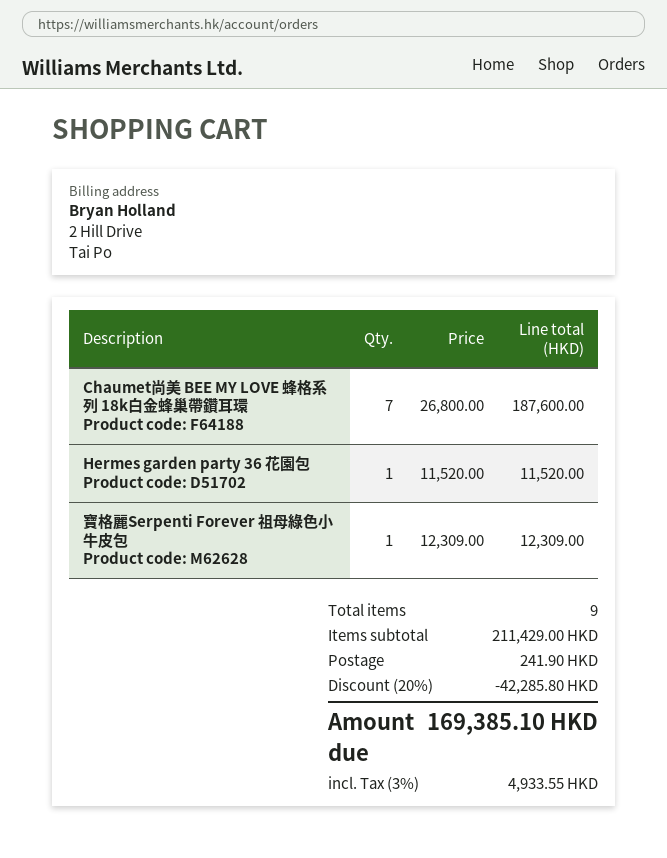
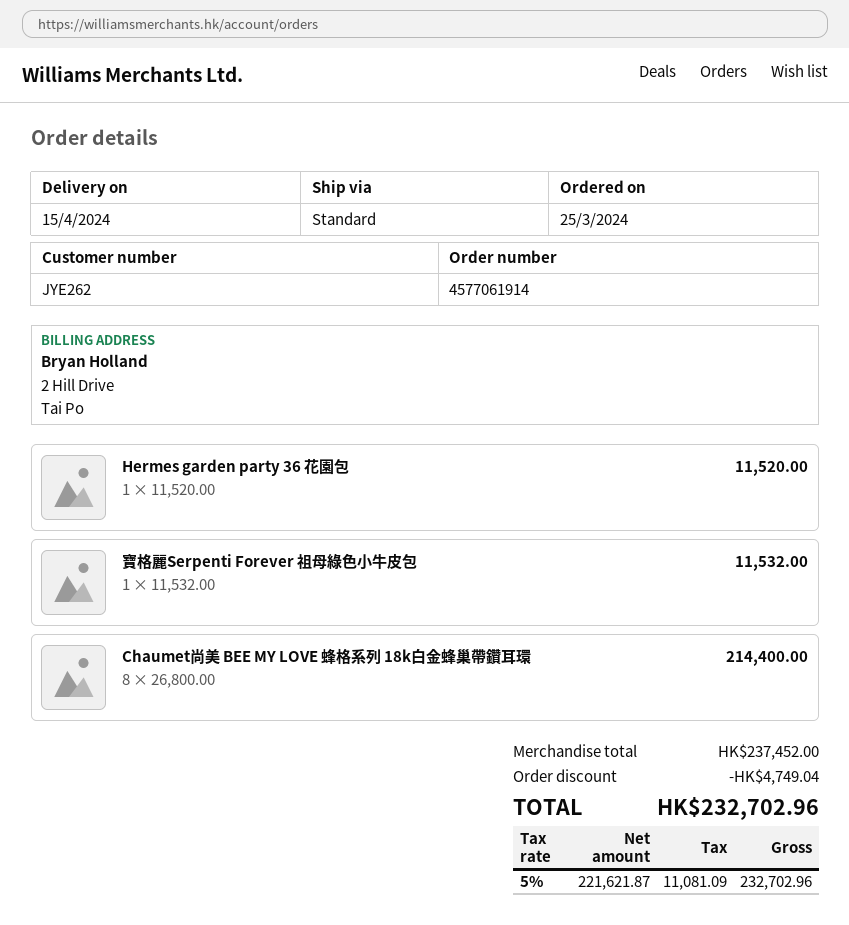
Chaumet尚美 BEE MY LOVE 蜂格系列 18k白金蜂巢帶鑽耳環: 7 x 26800.00 = 187600.00 -> 8 x 26800.00 = 214400.00
寶格麗Serpenti Forever 祖母綠色小牛皮包: 1 x 12309.00 = 12309.00 -> 1 x 11532.00 = 11532.00
subtotal: 211429.00 -> 237452.00
discount: 42285.80 -> 4749.04
shipping: 241.90 -> none
tax: 3% = 4933.55 -> 5% = 11081.09
total: 169385.10 -> 232702.96

